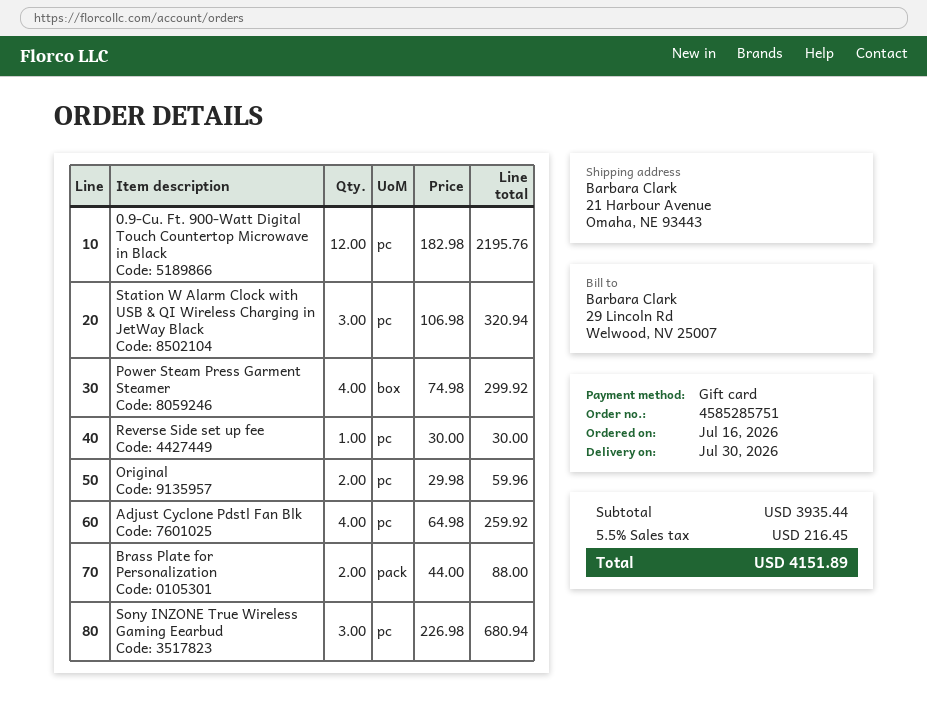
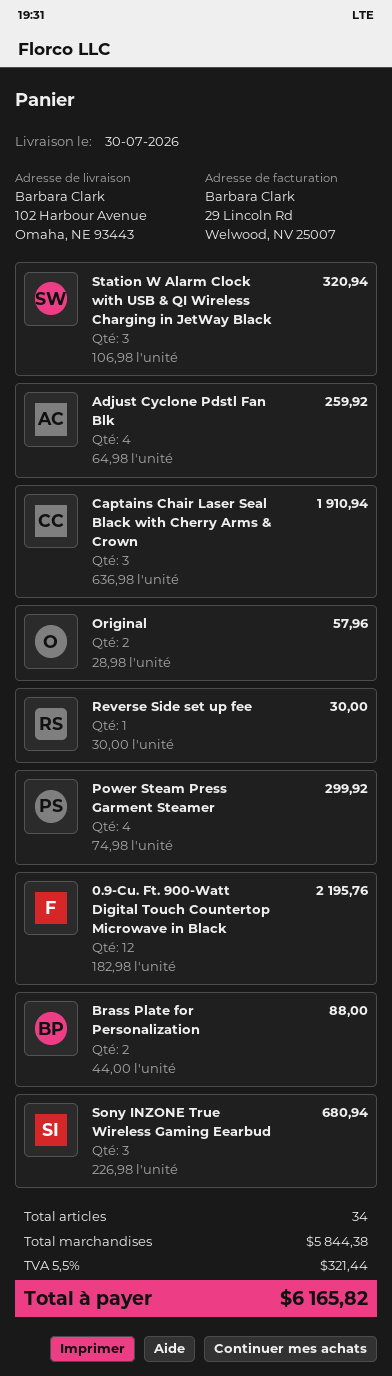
ship to: 21 Harbour Avenue, Omaha, NE 93443 -> 102 Harbour Avenue, Omaha, NE 93443
Original: 2 x 29.98 = 59.96 -> 2 x 28.98 = 57.96
Captains Chair Laser Seal Black with Cherry Arms & Crown: none -> 3 x 636.98 = 1910.94
subtotal: 3935.44 -> 5844.38
tax: 5.5% = 216.45 -> 5.5% = 321.44
total: 4151.89 -> 6165.82

